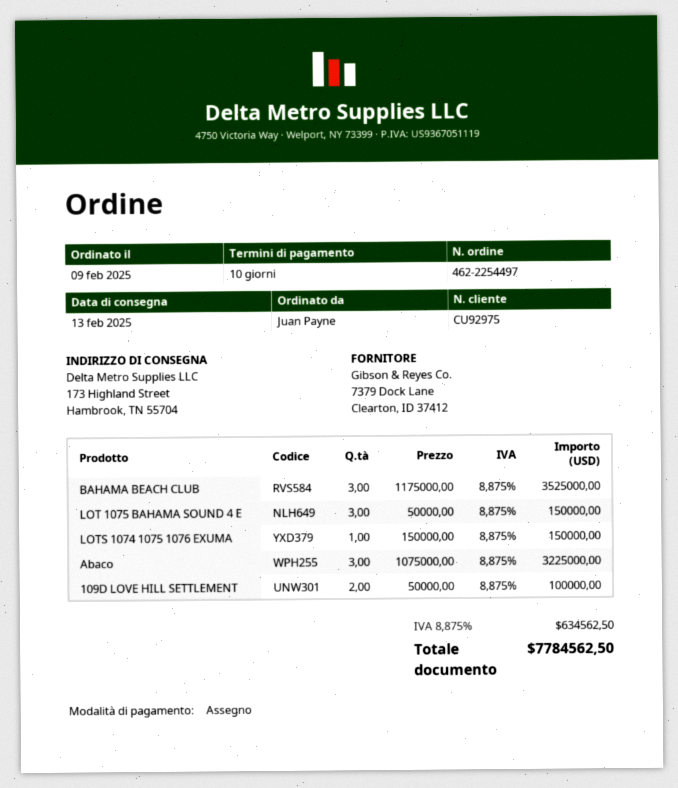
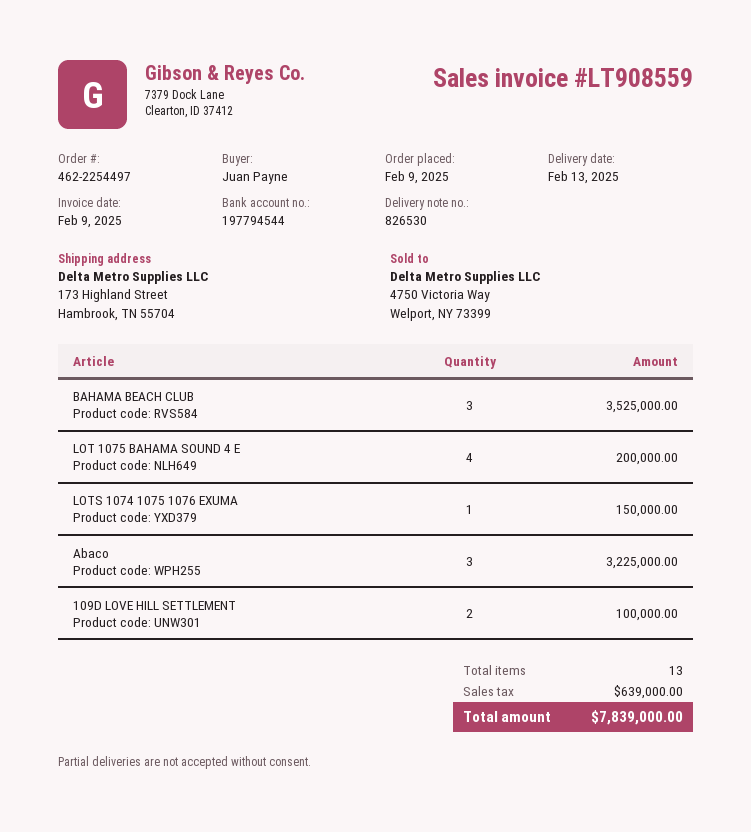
LOT 1075 BAHAMA SOUND 4 E: 3 for 150000.00 -> 4 for 200000.00
tax: 634562.50 -> 639000.00
total: 7784562.50 -> 7839000.00

